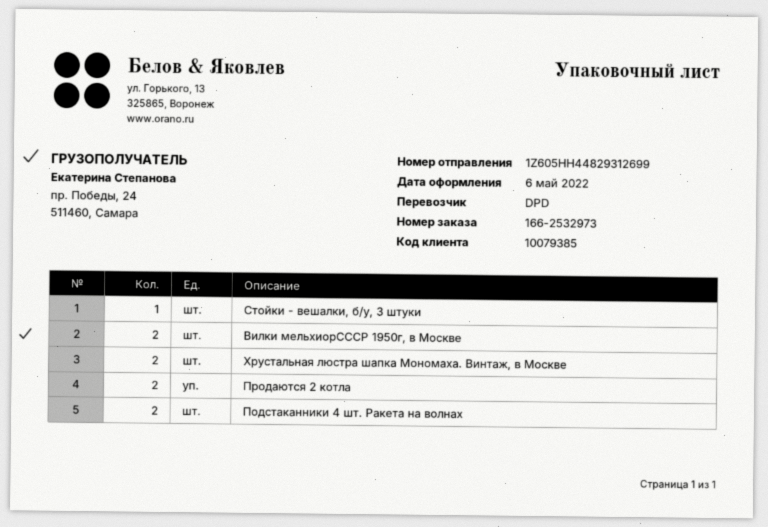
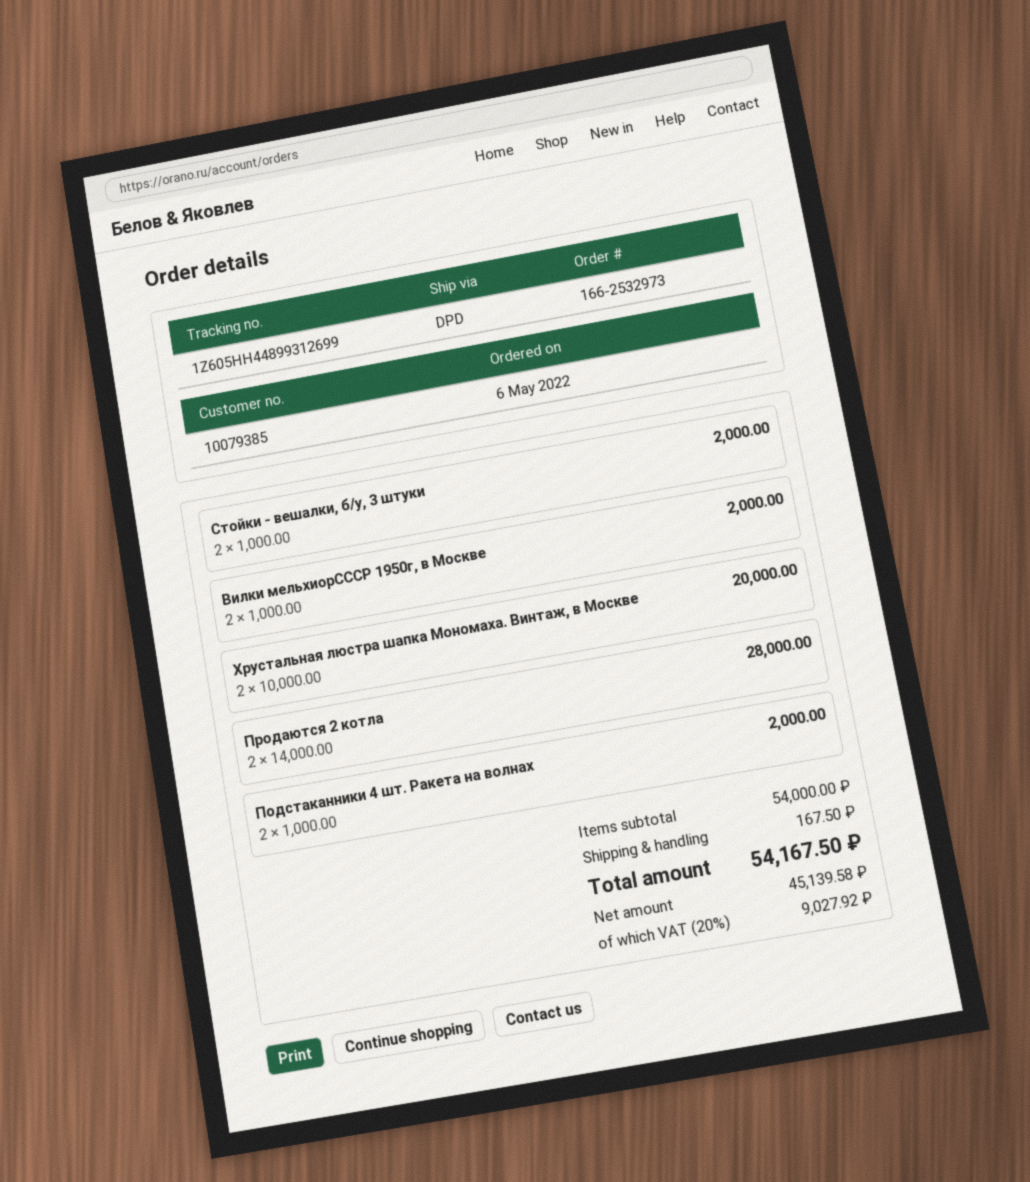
tracking number: 1Z605HH44829312699 -> 1Z605HH44899312699
Стойки - вешалки, б/у, 3 штуки: 1 -> 2

